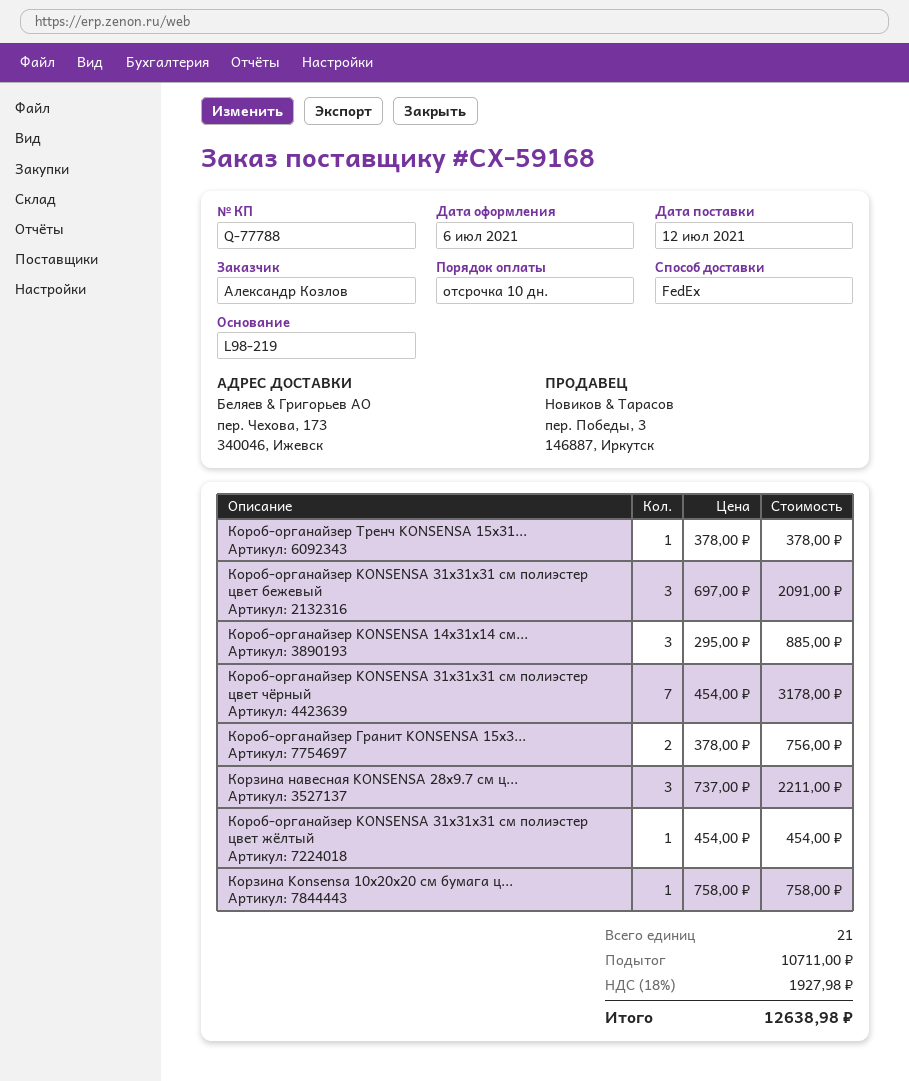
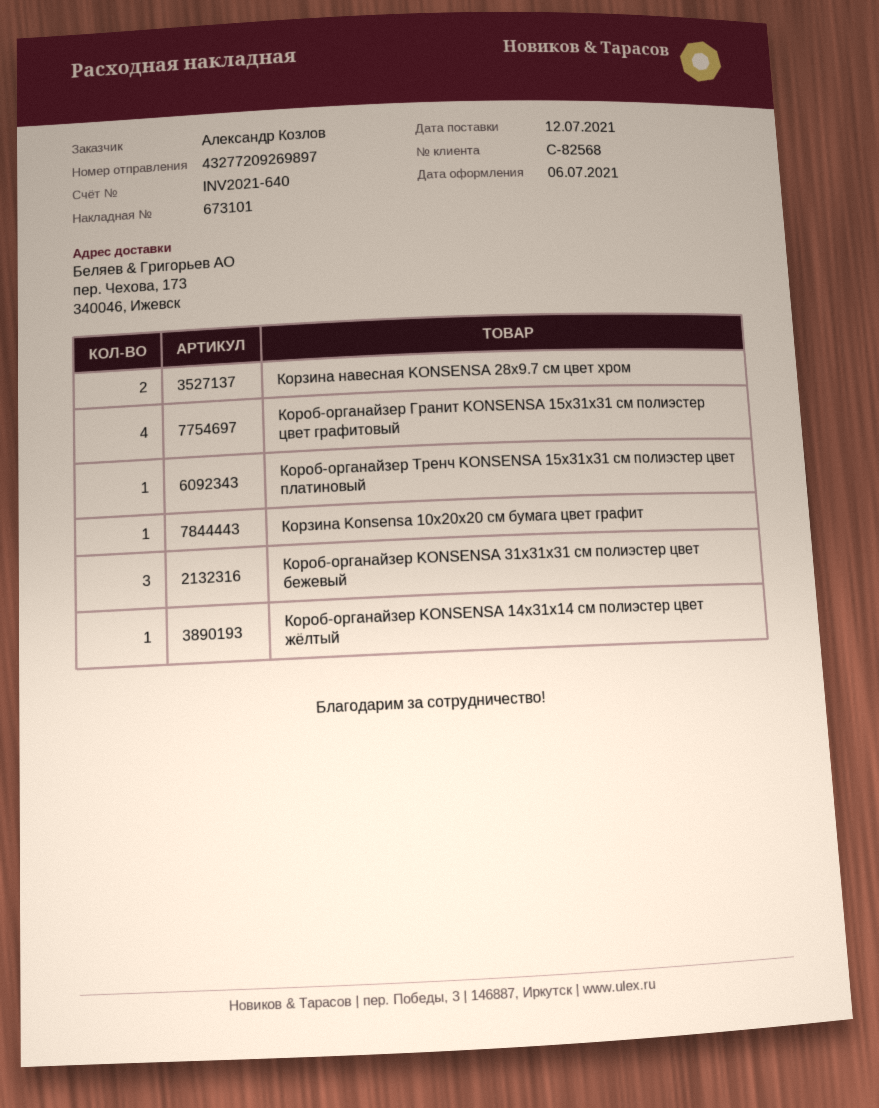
Короб-органайзер KONSENSA 14x31x14 см...: 3 -> 1
Короб-органайзер KONSENSA 31x31x31 см полиэстер цвет чёрный: 7 -> none
Короб-органайзер Гранит KONSENSA 15x3...: 2 -> 4
Корзина навесная KONSENSA 28x9.7 см ц...: 3 -> 2
Короб-органайзер KONSENSA 31x31x31 см полиэстер цвет жёлтый: 1 -> none

